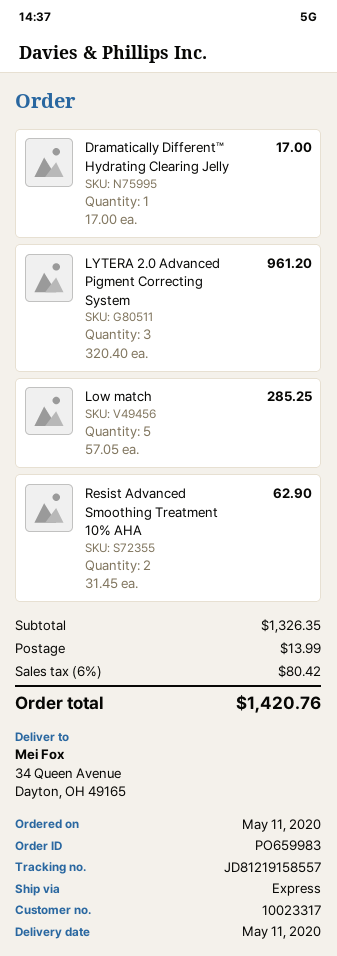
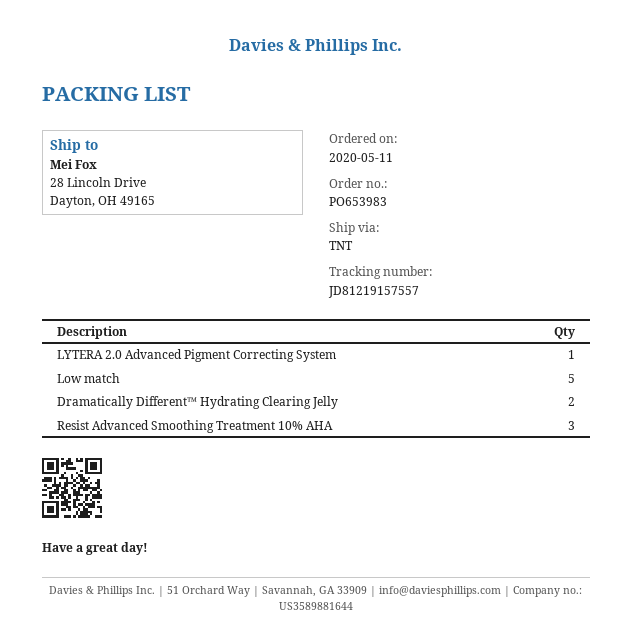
order number: PO659983 -> PO653983
shipping method: express -> TNT
tracking number: JD81219158557 -> JD81219157557
ship to: 34 Queen Avenue, Dayton, OH 49165 -> 28 Lincoln Drive, Dayton, OH 49165
Dramatically Different™ Hydrating Clearing Jelly: 1 -> 2
LYTERA 2.0 Advanced Pigment Correcting System: 3 -> 1
Resist Advanced Smoothing Treatment 10% AHA: 2 -> 3

